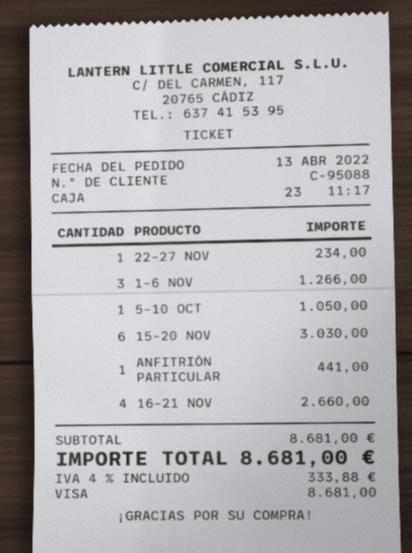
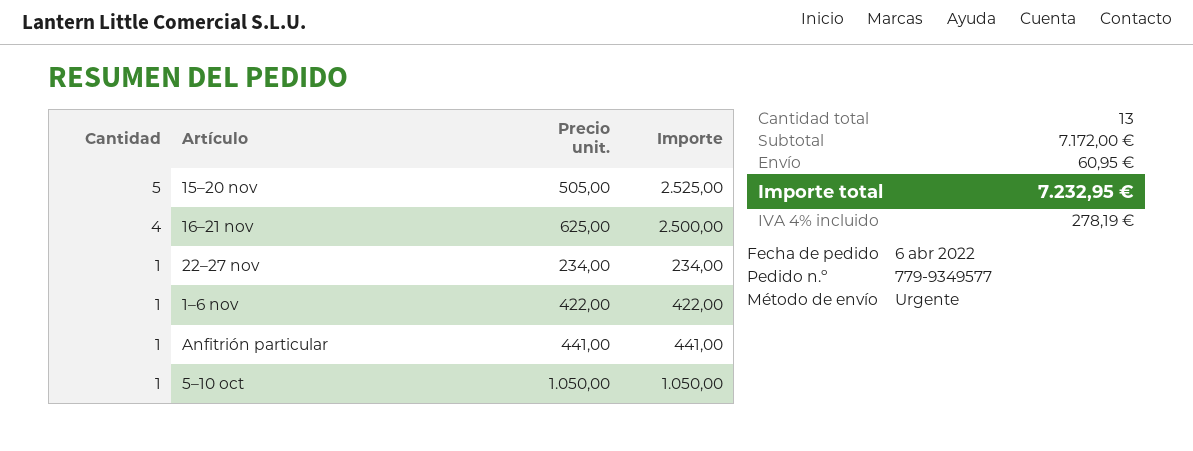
order date: 2022-04-13 -> 2022-04-06
1–6 NOV: 3 for 1266.00 -> 1 for 422.00
15–20 NOV: 6 for 3030.00 -> 5 for 2525.00
16–21 NOV: 4 for 2660.00 -> 4 for 2500.00
subtotal: 8681.00 -> 7172.00
shipping: none -> 60.95
tax: 4% = 333.88 -> 4% = 278.19
total: 8681.00 -> 7232.95

